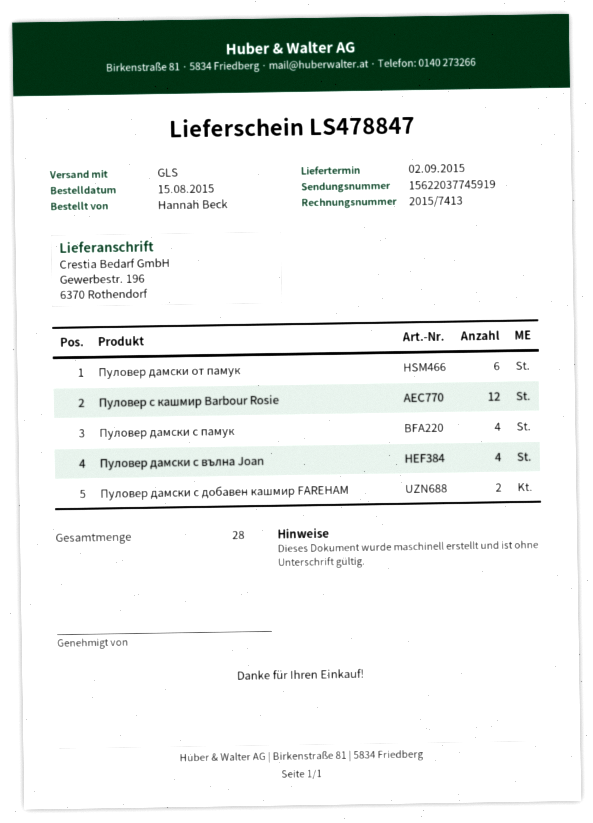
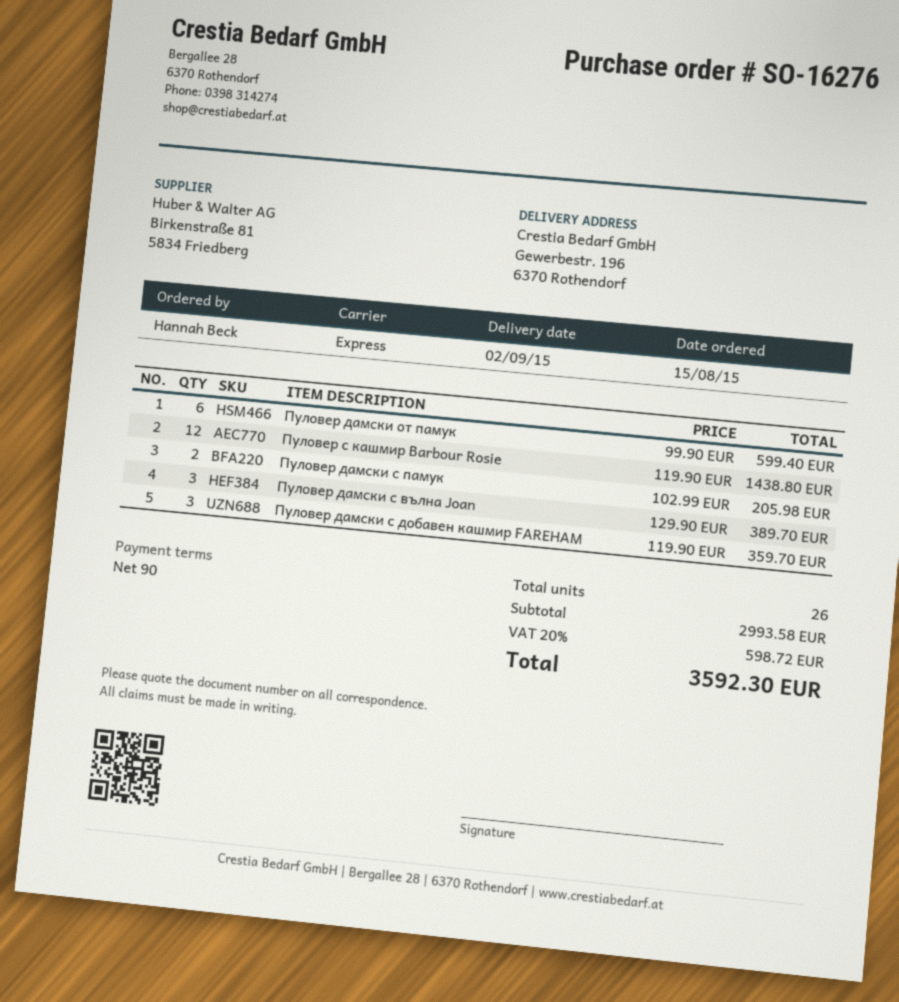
shipping method: GLS -> express
Пуловер дамски с памук: 4 -> 2
Пуловер дамски с вълна Joan: 4 -> 3
Пуловер дамски с добавен кашмир FAREHAM: 2 -> 3
total quantity: 28 -> 26

